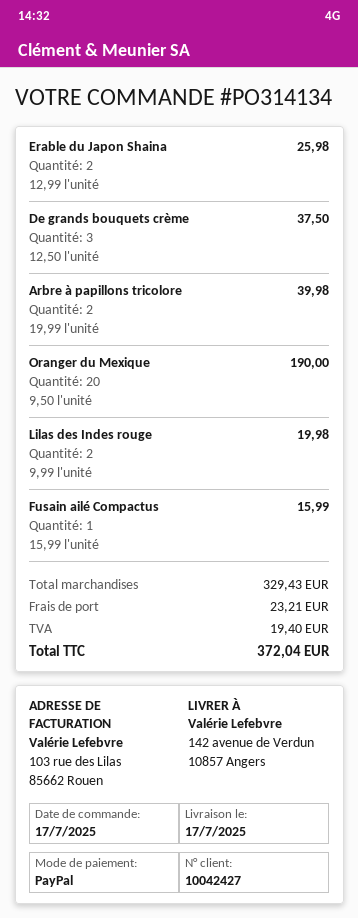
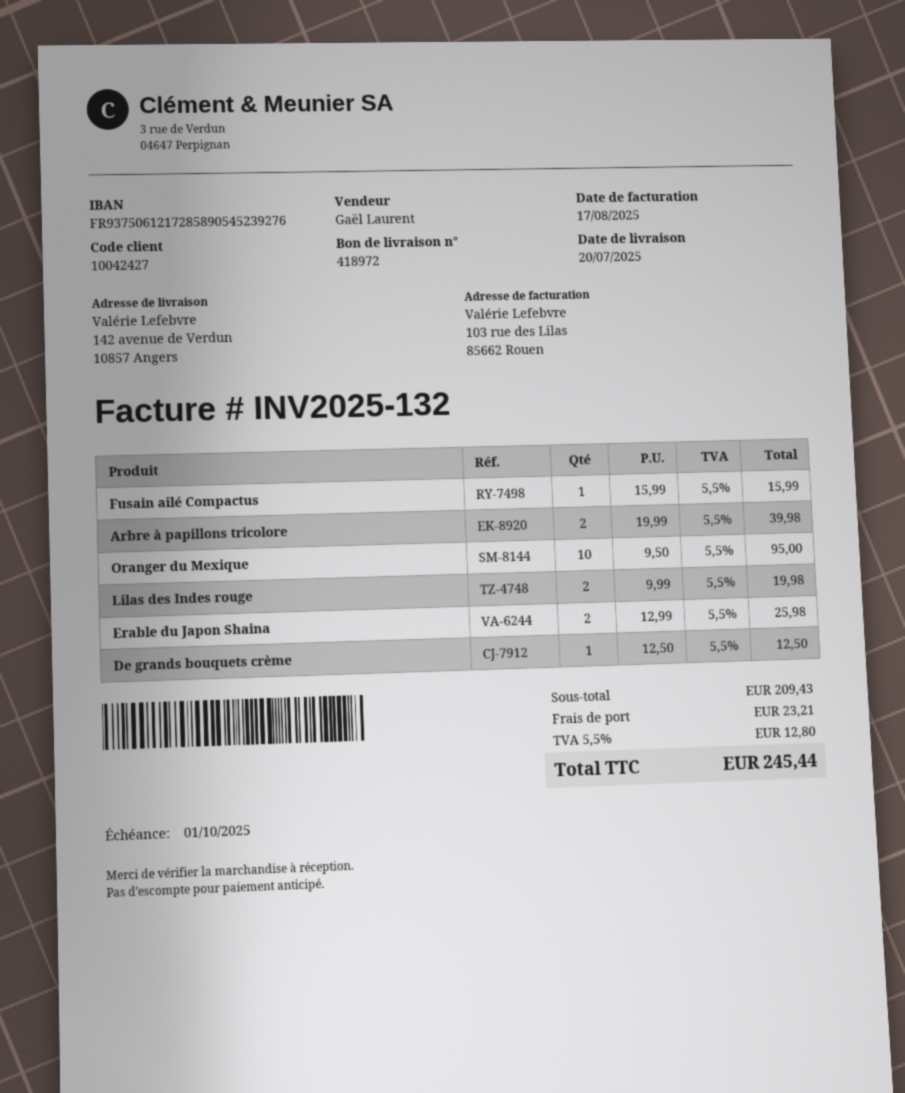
delivery date: 2025-07-17 -> 2025-07-20
De grands bouquets crème: 3 x 12.50 = 37.50 -> 1 x 12.50 = 12.50
Oranger du Mexique: 20 x 9.50 = 190.00 -> 10 x 9.50 = 95.00
subtotal: 329.43 -> 209.43
tax: 19.40 -> 12.80
total: 372.04 -> 245.44

